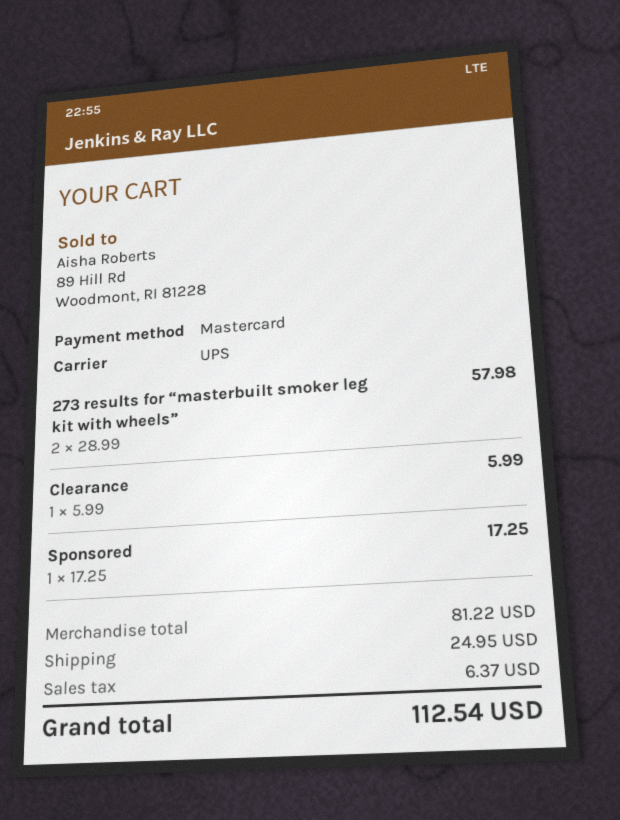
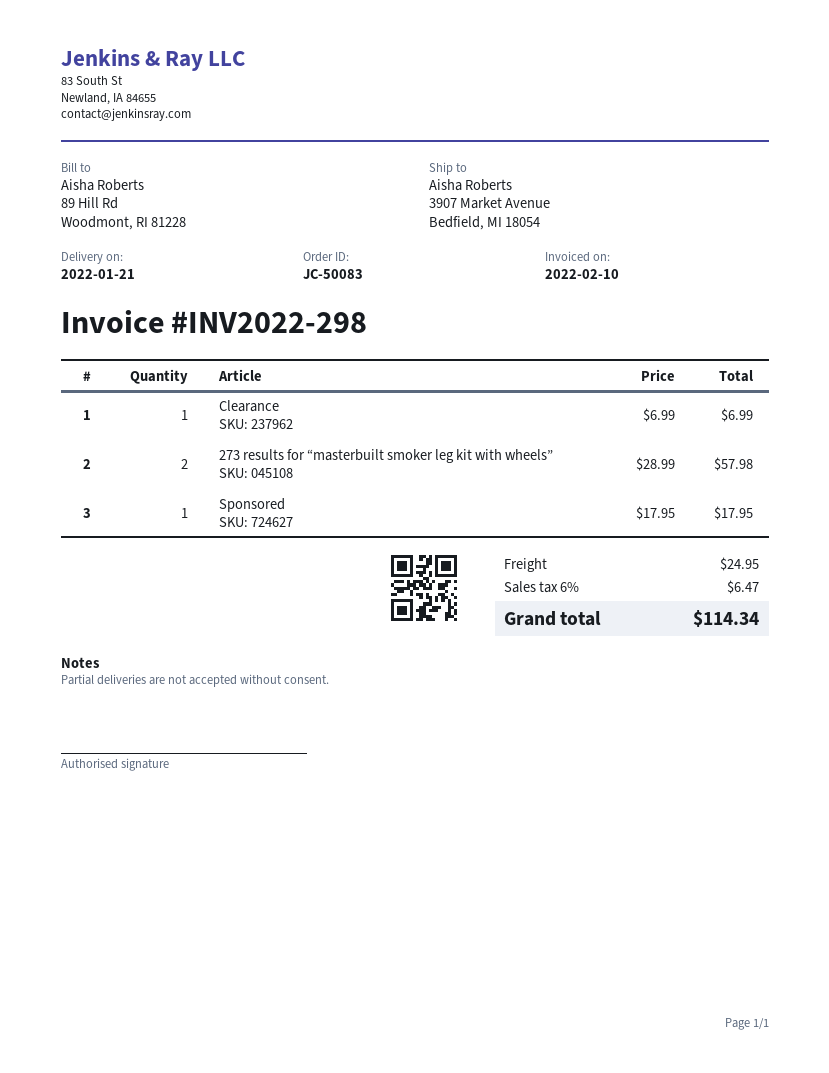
Clearance: 1 x 5.99 = 5.99 -> 1 x 6.99 = 6.99
Sponsored: 1 x 17.25 = 17.25 -> 1 x 17.95 = 17.95
tax: 6.37 -> 6.47
total: 112.54 -> 114.34

